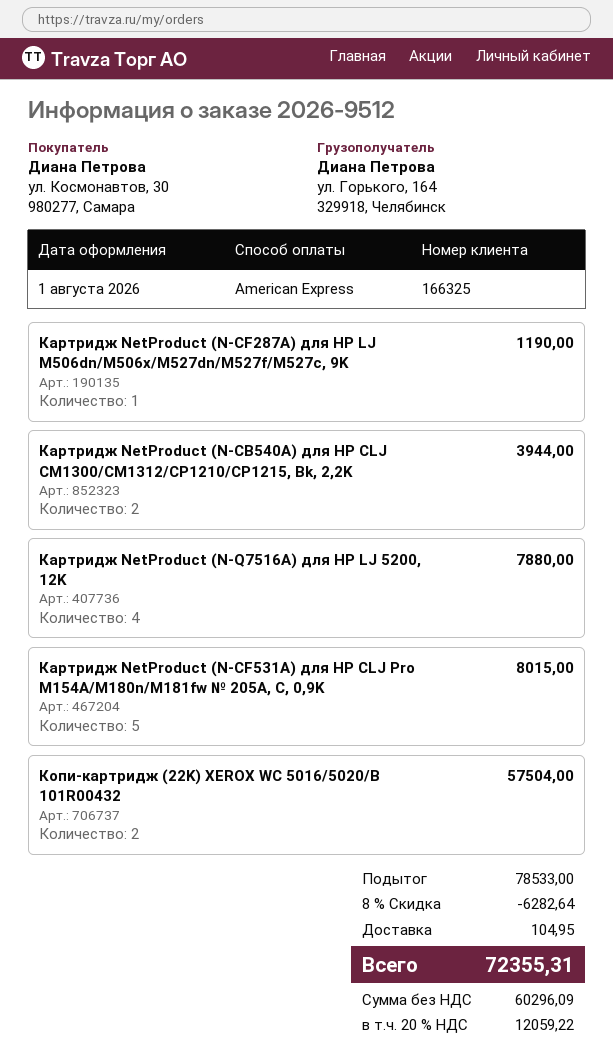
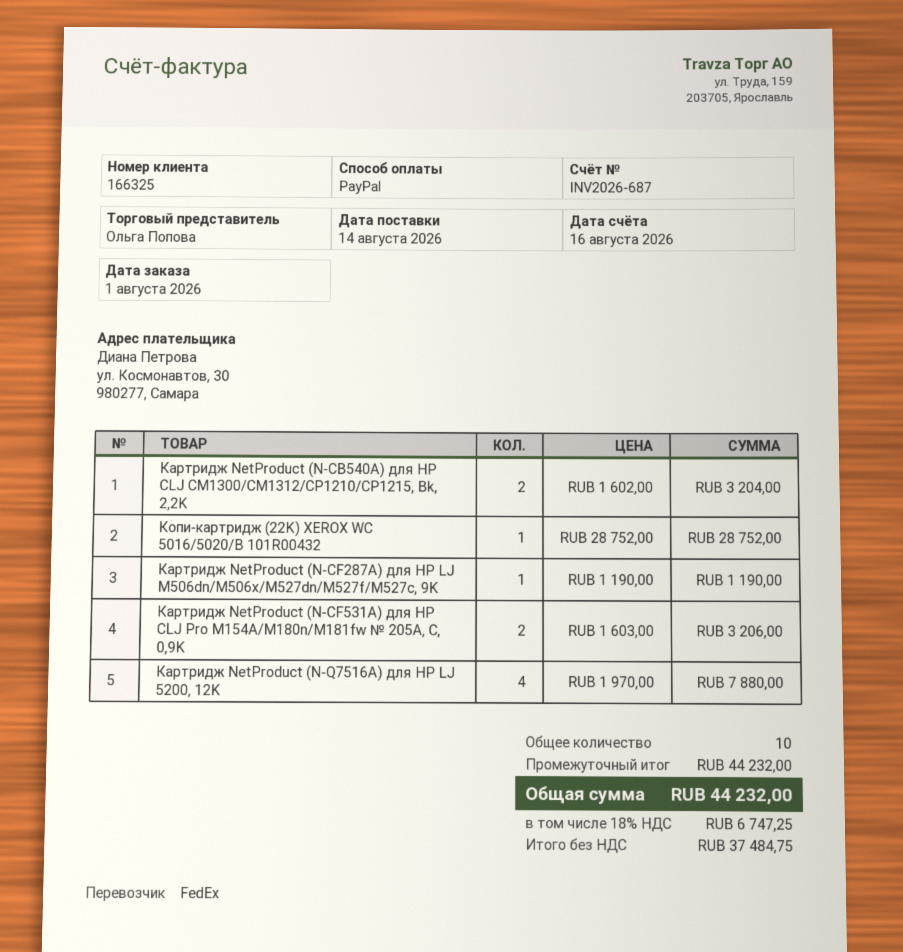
payment method: American Express -> PayPal
Картридж NetProduct (N-CB540A) для HP CLJ CM1300/CM1312/CP1210/CP1215, Bk, 2,2K: 2 for 3944.00 -> 2 for 3204.00
Картридж NetProduct (N-CF531A) для HP CLJ Pro M154A/M180n/M181fw № 205A, C, 0,9K: 5 for 8015.00 -> 2 for 3206.00
Копи-картридж (22K) XEROX WC 5016/5020/B 101R00432: 2 for 57504.00 -> 1 for 28752.00
subtotal: 78533.00 -> 44232.00
discount: 8% = 6282.64 -> none
shipping: 104.95 -> none
net: 60296.09 -> 37484.75
tax: 20% = 12059.22 -> 18% = 6747.25
total: 72355.31 -> 44232.00

